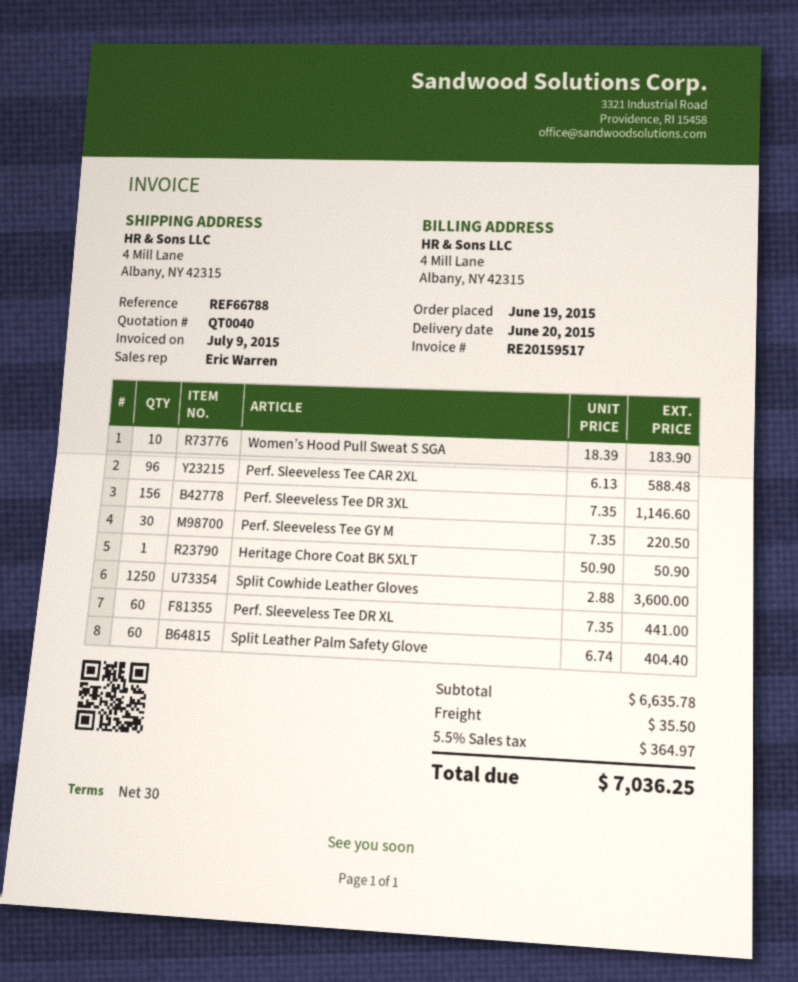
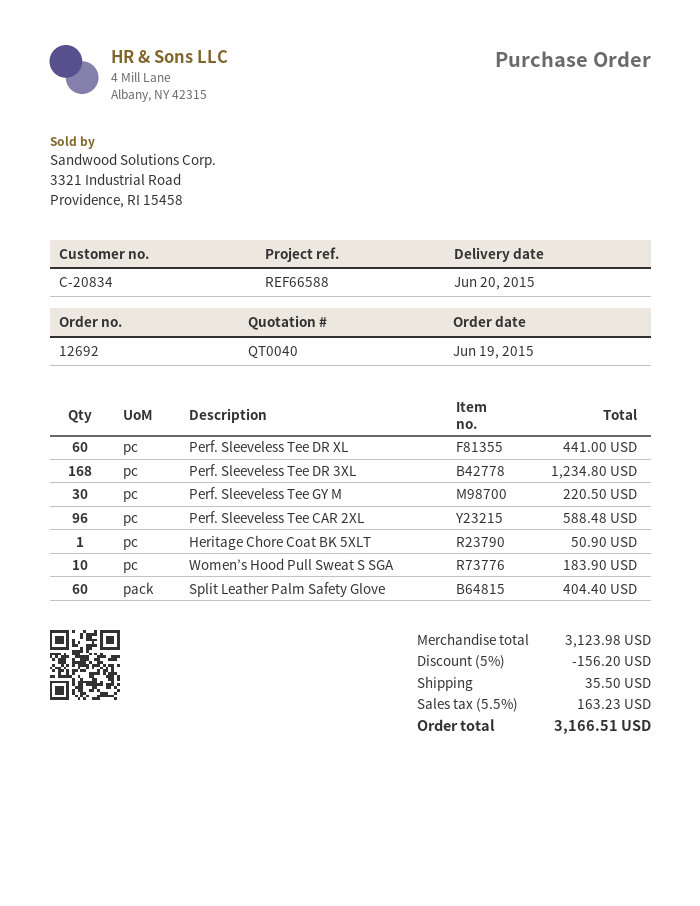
reference: REF66788 -> REF66588
Perf. Sleeveless Tee DR 3XL: 156 for 1146.60 -> 168 for 1234.80
Split Cowhide Leather Gloves: 1250 for 3600.00 -> none
subtotal: 6635.78 -> 3123.98
discount: none -> 5% = 156.20
tax: 5.5% = 364.97 -> 5.5% = 163.23
total: 7036.25 -> 3166.51

